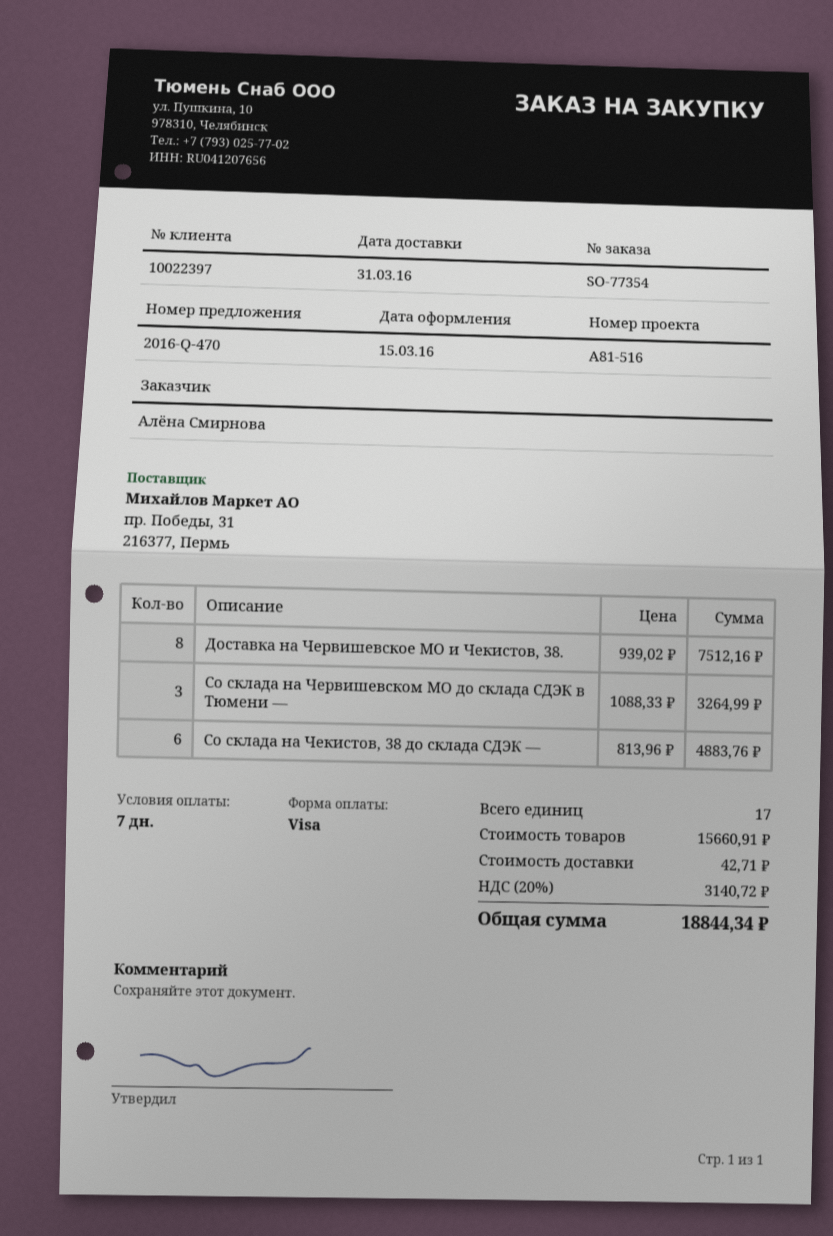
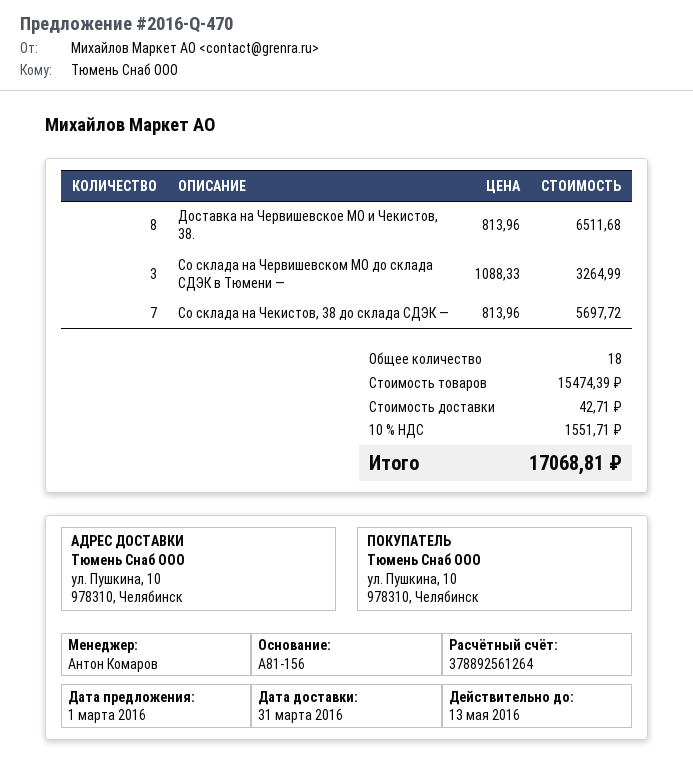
reference: A81-516 -> A81-156
Доставка на Червишевское МО и Чекистов, 38.: 8 x 939.02 = 7512.16 -> 8 x 813.96 = 6511.68
Со склада на Чекистов, 38 до склада СДЭК —: 6 x 813.96 = 4883.76 -> 7 x 813.96 = 5697.72
total quantity: 17 -> 18
subtotal: 15660.91 -> 15474.39
tax: 20% = 3140.72 -> 10% = 1551.71
total: 18844.34 -> 17068.81

